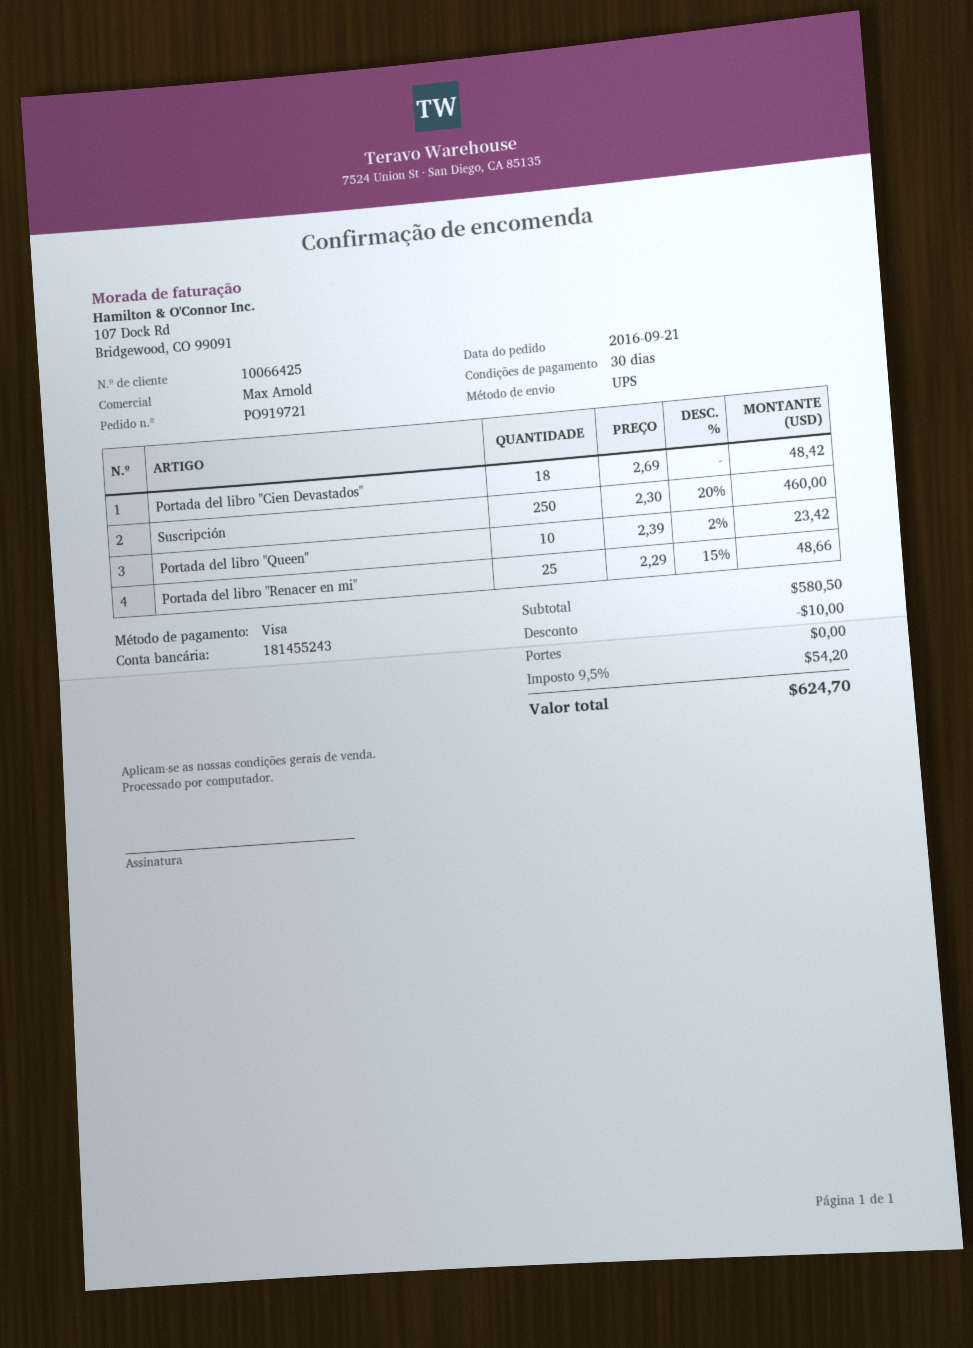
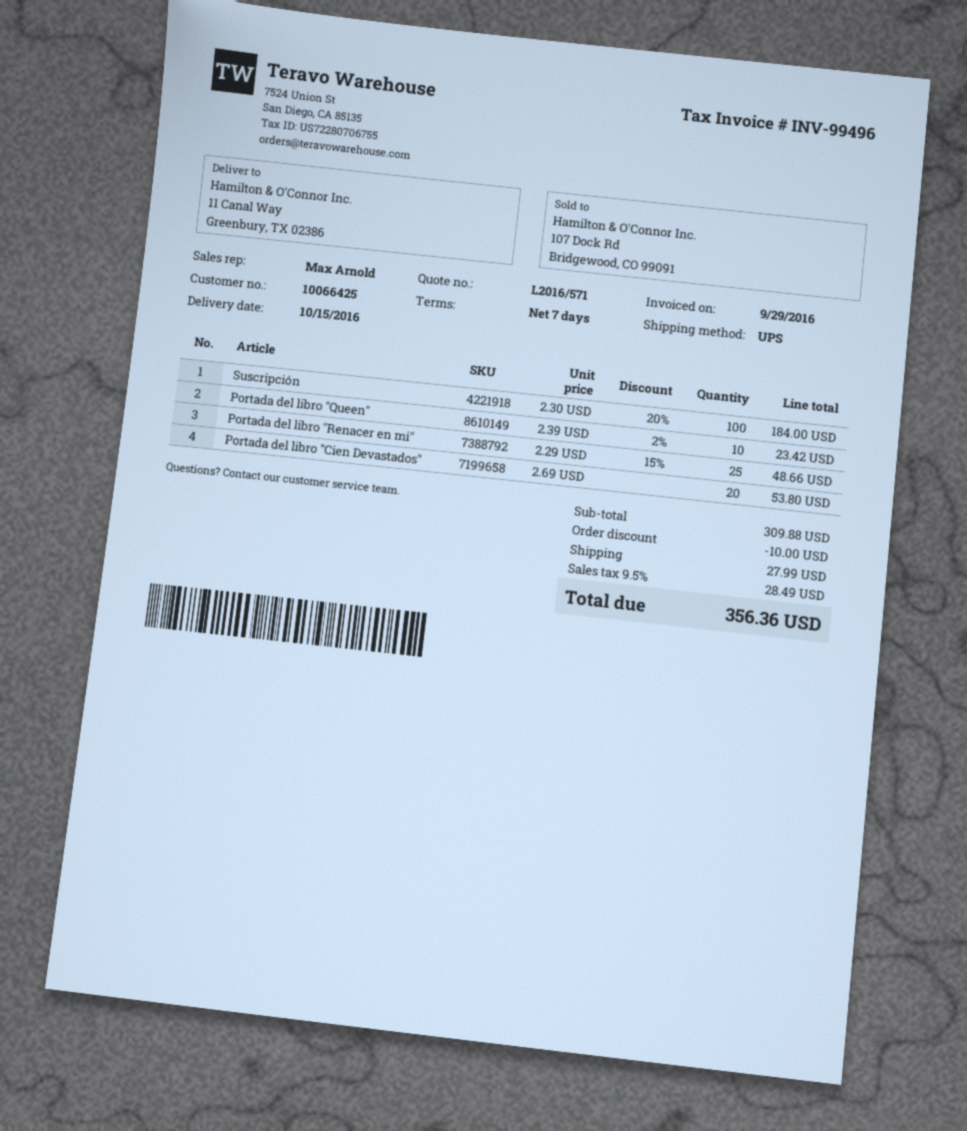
payment terms: 30 days -> 7 days
Portada del libro "Сien Devastados": 18 x 2.69 = 48.42 -> 20 x 2.69 = 53.80
Suscripción: 250 x 2.30 - 20% = 460.00 -> 100 x 2.30 - 20% = 184.00
subtotal: 580.50 -> 309.88
shipping: 0.00 -> 27.99
tax: 9.5% = 54.20 -> 9.5% = 28.49
total: 624.70 -> 356.36

